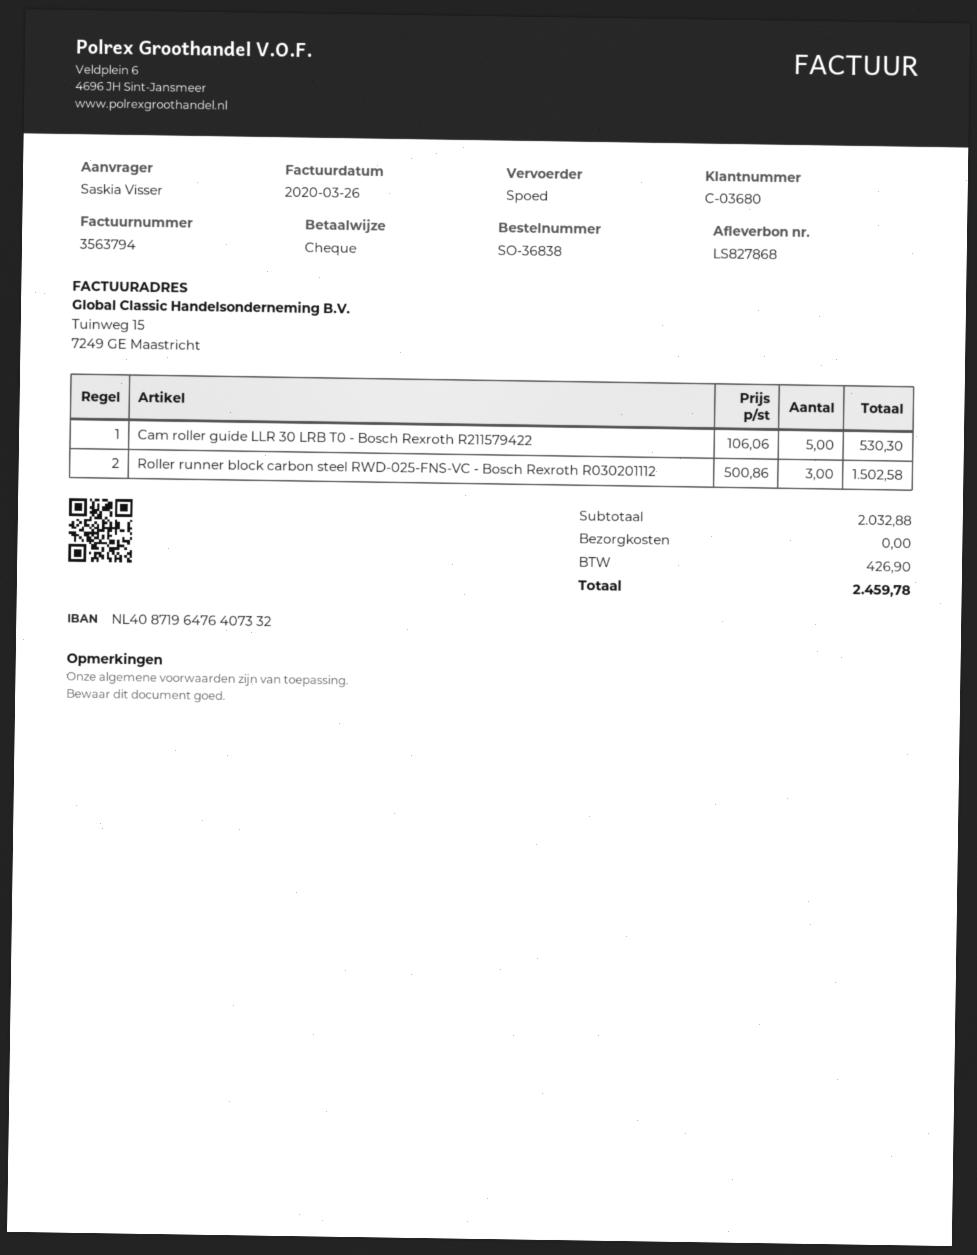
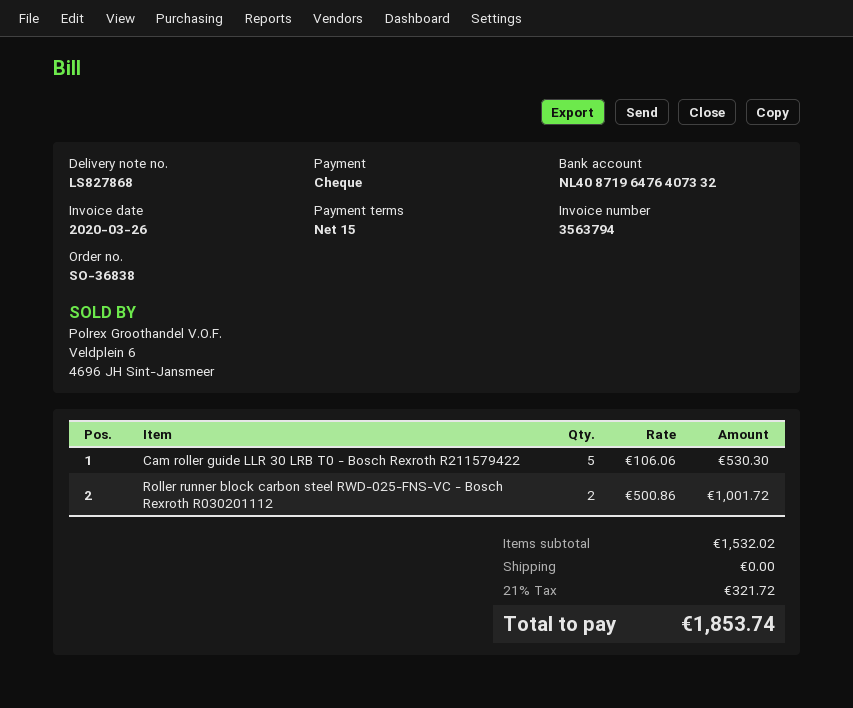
Roller runner block carbon steel RWD-025-FNS-VC - Bosch Rexroth R030201112: 3 x 500.86 = 1502.58 -> 2 x 500.86 = 1001.72
subtotal: 2032.88 -> 1532.02
tax: 426.90 -> 321.72
total: 2459.78 -> 1853.74

